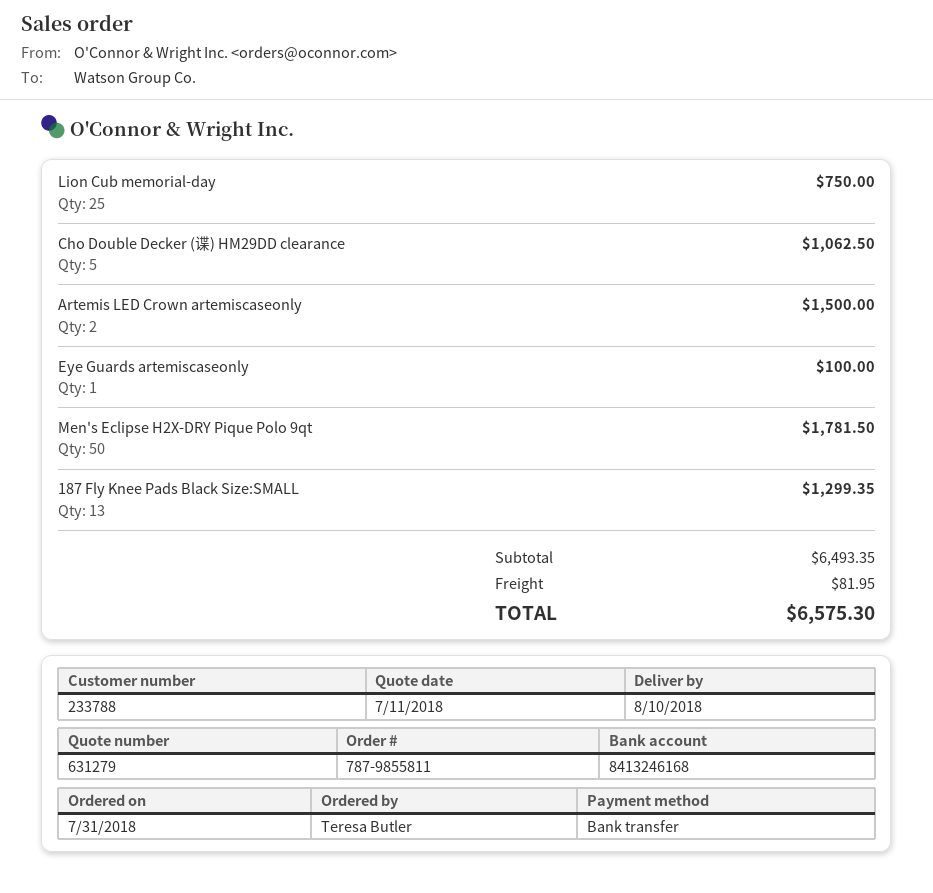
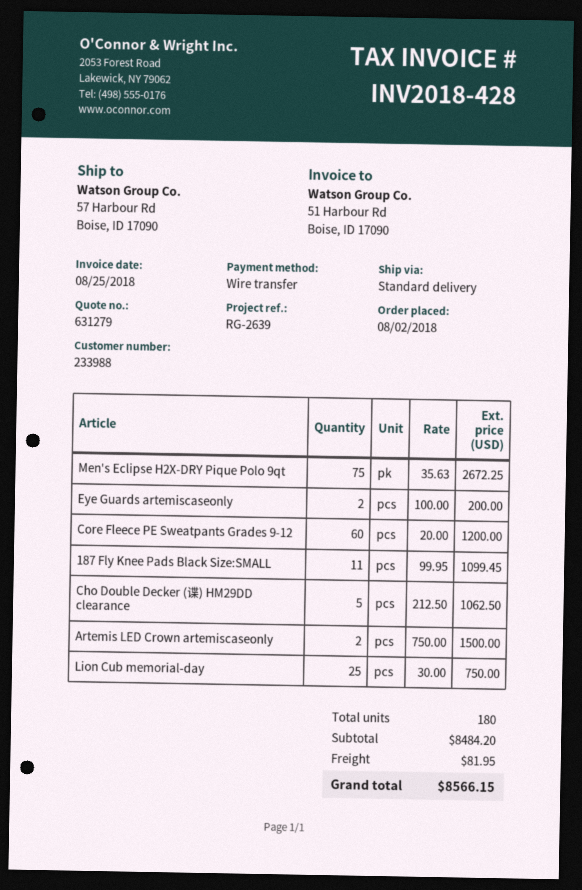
order date: 2018-07-31 -> 2018-08-02
customer number: 233788 -> 233988
Eye Guards artemiscaseonly: 1 for 100.00 -> 2 for 200.00
Men's Eclipse H2X-DRY Pique Polo 9qt: 50 for 1781.50 -> 75 for 2672.25
187 Fly Knee Pads Black Size:SMALL: 13 for 1299.35 -> 11 for 1099.45
Core Fleece PE Sweatpants Grades 9-12: none -> 60 for 1200.00
subtotal: 6493.35 -> 8484.20
total: 6575.30 -> 8566.15

